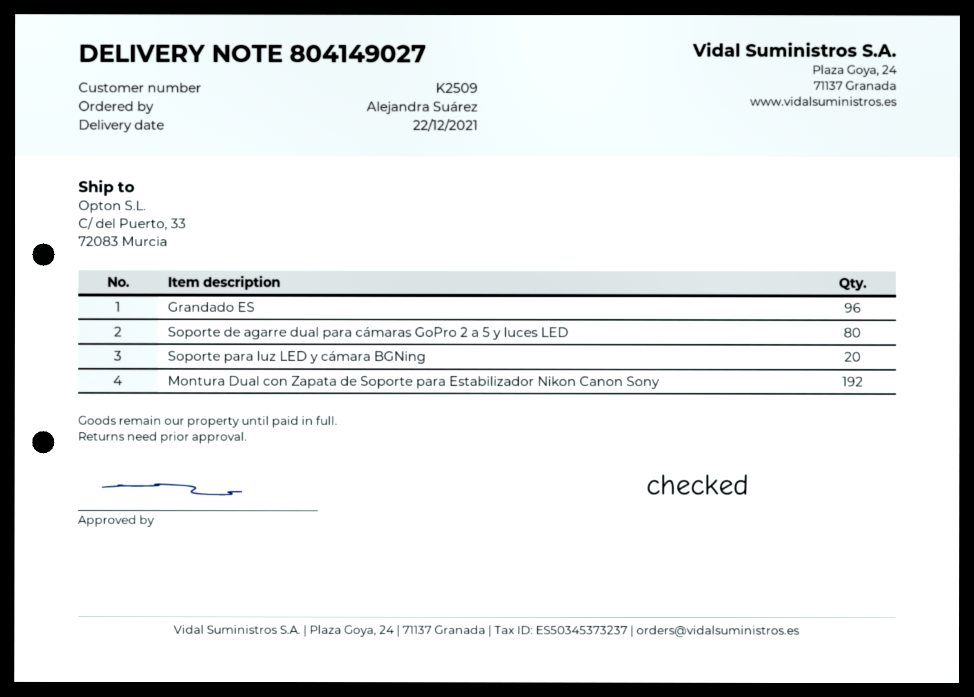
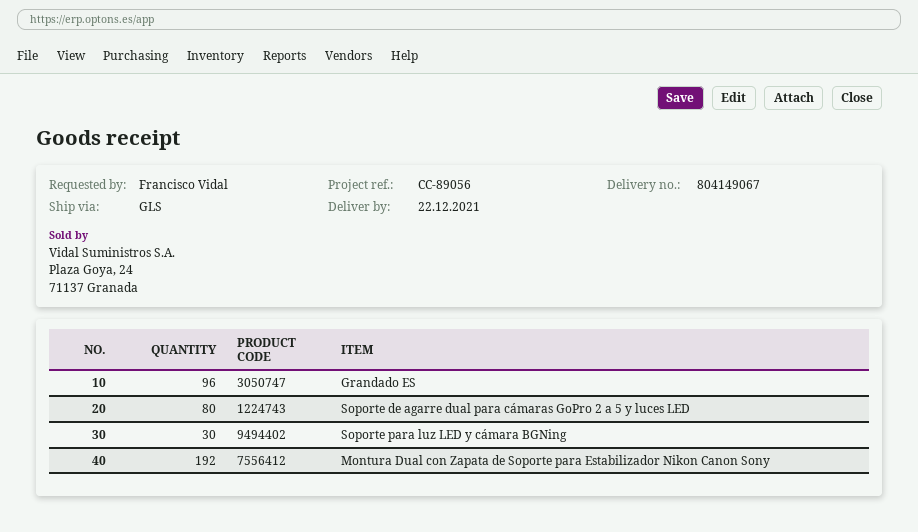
delivery note number: 804149027 -> 804149067
ordered by: Alejandra Suárez -> Francisco Vidal
Soporte para luz LED y cámara BGNing: 20 -> 30

